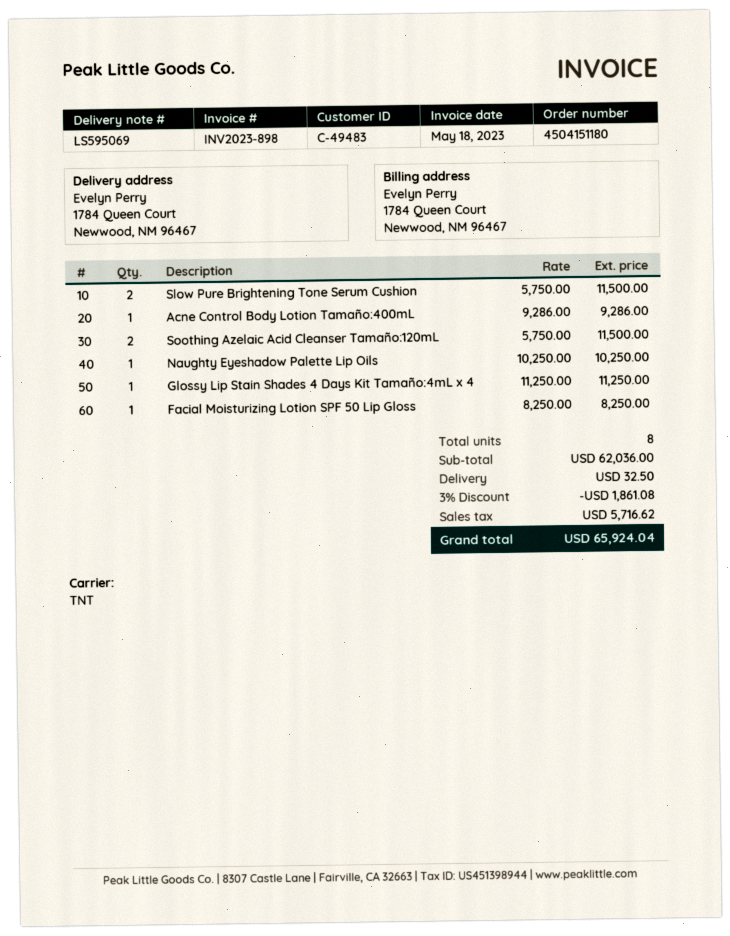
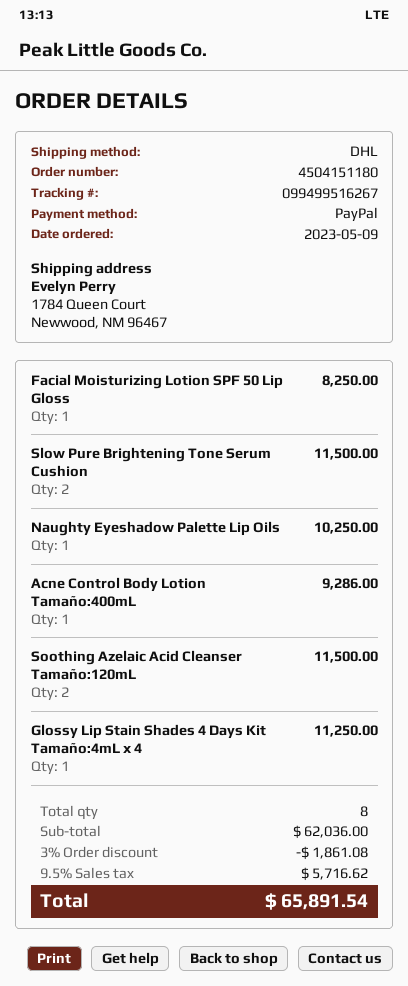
shipping method: TNT -> DHL
shipping: 32.50 -> none
total: 65924.04 -> 65891.54

